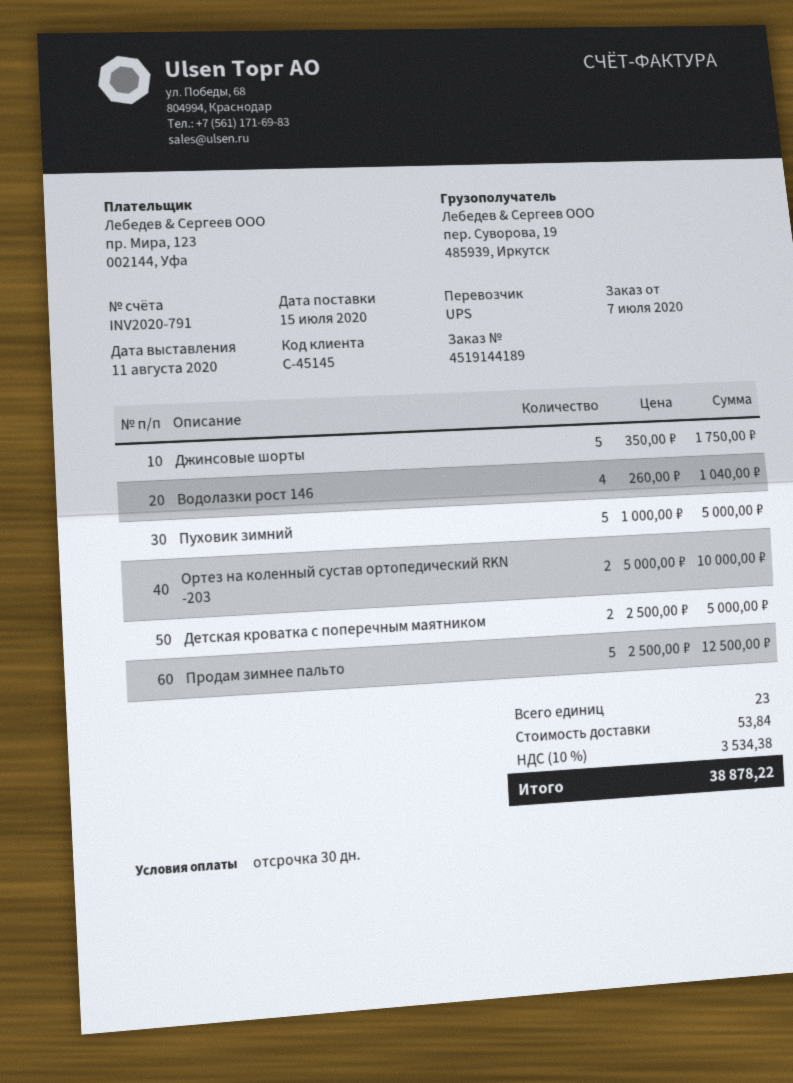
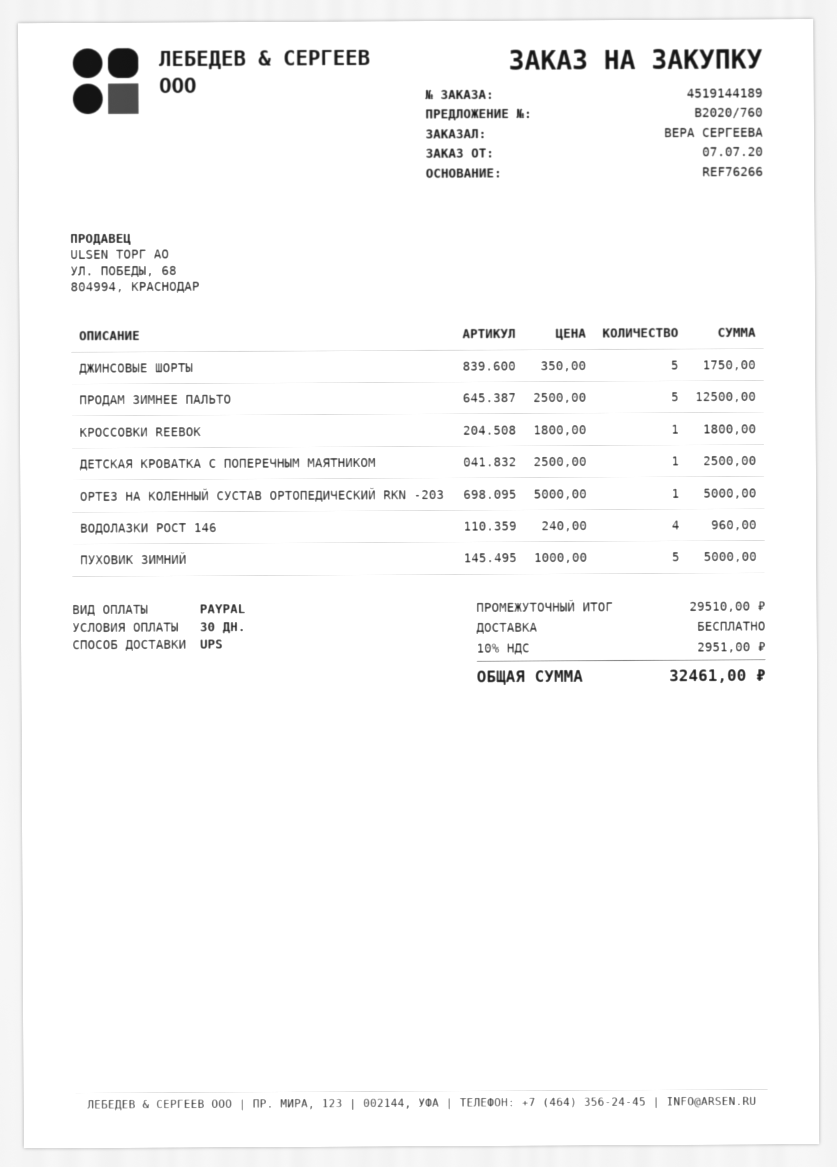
Водолазки рост 146: 4 x 260.00 = 1040.00 -> 4 x 240.00 = 960.00
Ортез на коленный сустав ортопедический RKN -203: 2 x 5000.00 = 10000.00 -> 1 x 5000.00 = 5000.00
Детская кроватка с поперечным маятником: 2 x 2500.00 = 5000.00 -> 1 x 2500.00 = 2500.00
КРОССОВКИ REEBOK: none -> 1 x 1800.00 = 1800.00
shipping: 53.84 -> 0.00
tax: 10% = 3534.38 -> 10% = 2951.00
total: 38878.22 -> 32461.00

